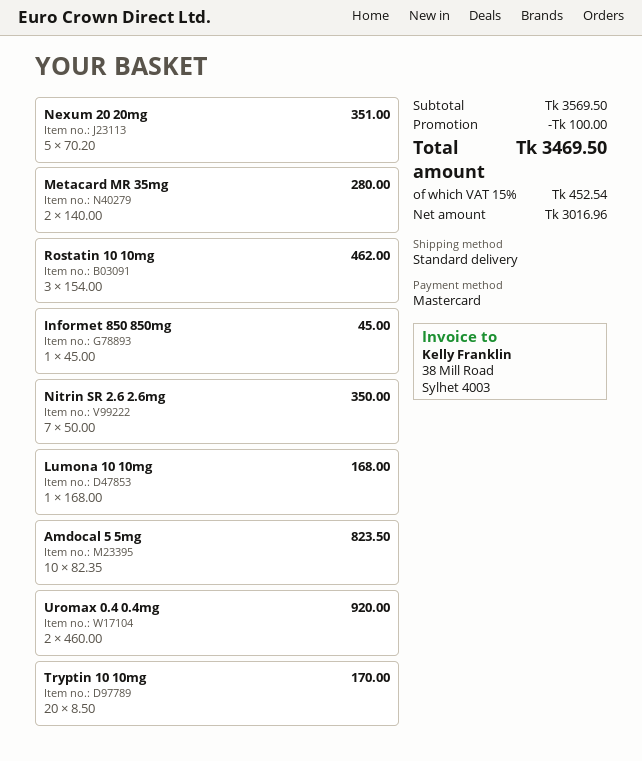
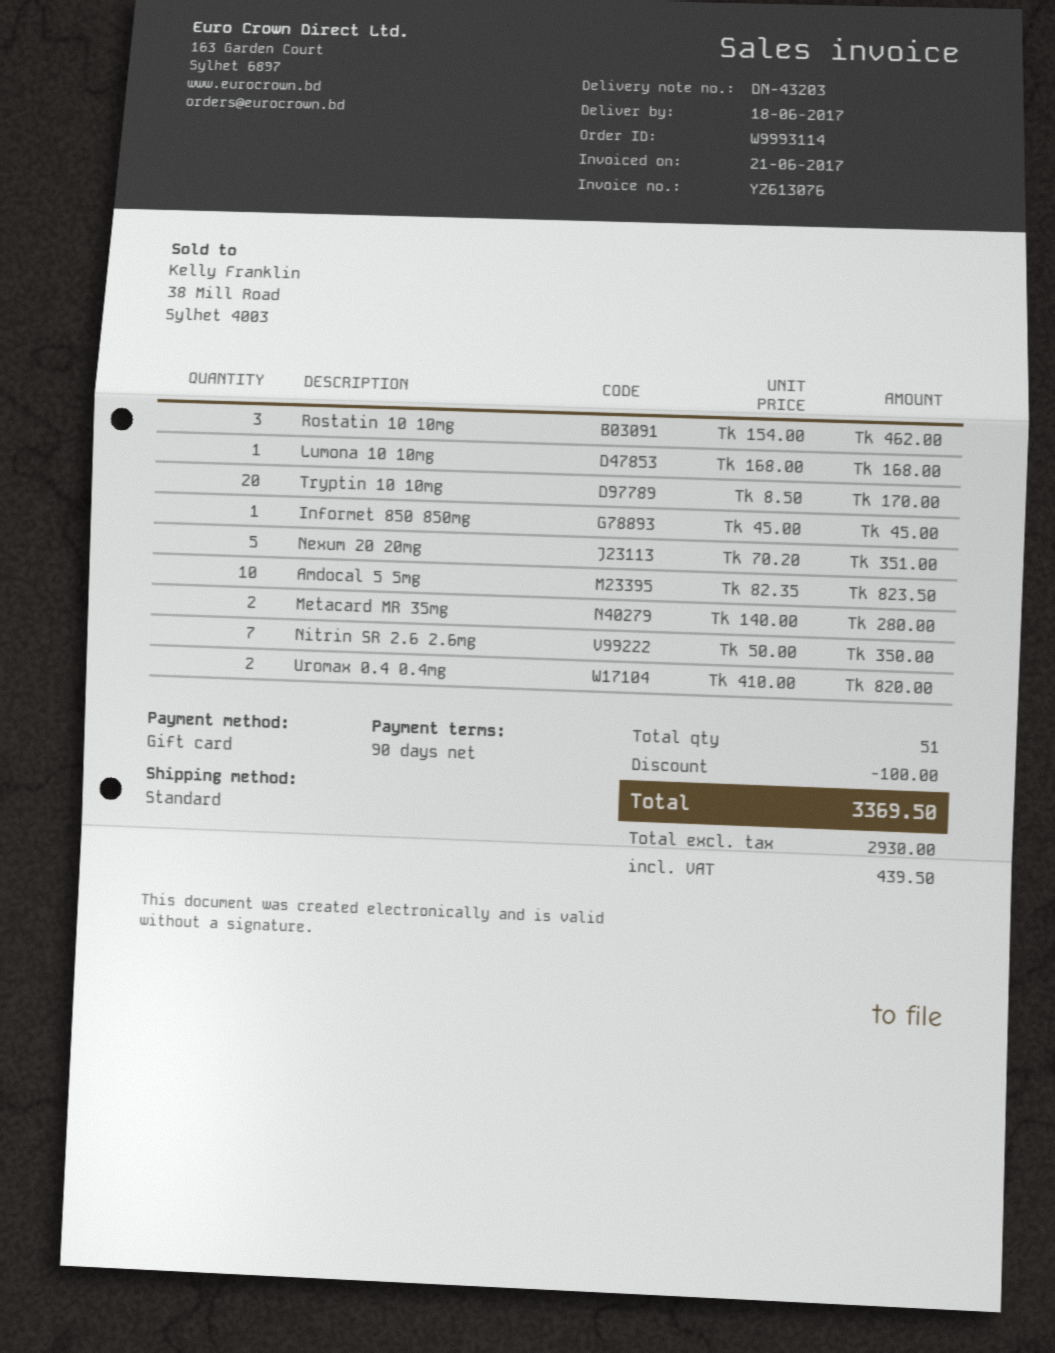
payment method: Mastercard -> gift card
Uromax 0.4 0.4mg: 2 x 460.00 = 920.00 -> 2 x 410.00 = 820.00
net: 3016.96 -> 2930.00
tax: 452.54 -> 439.50
total: 3469.50 -> 3369.50

